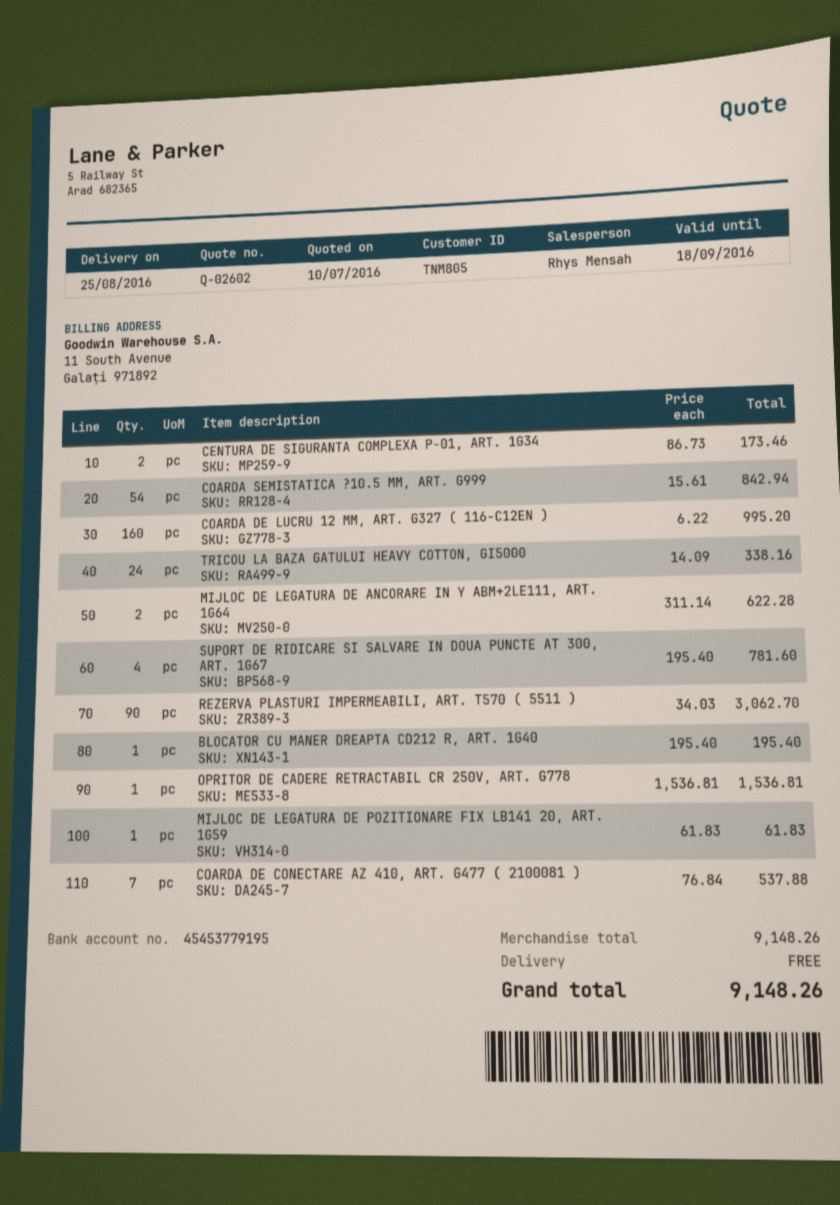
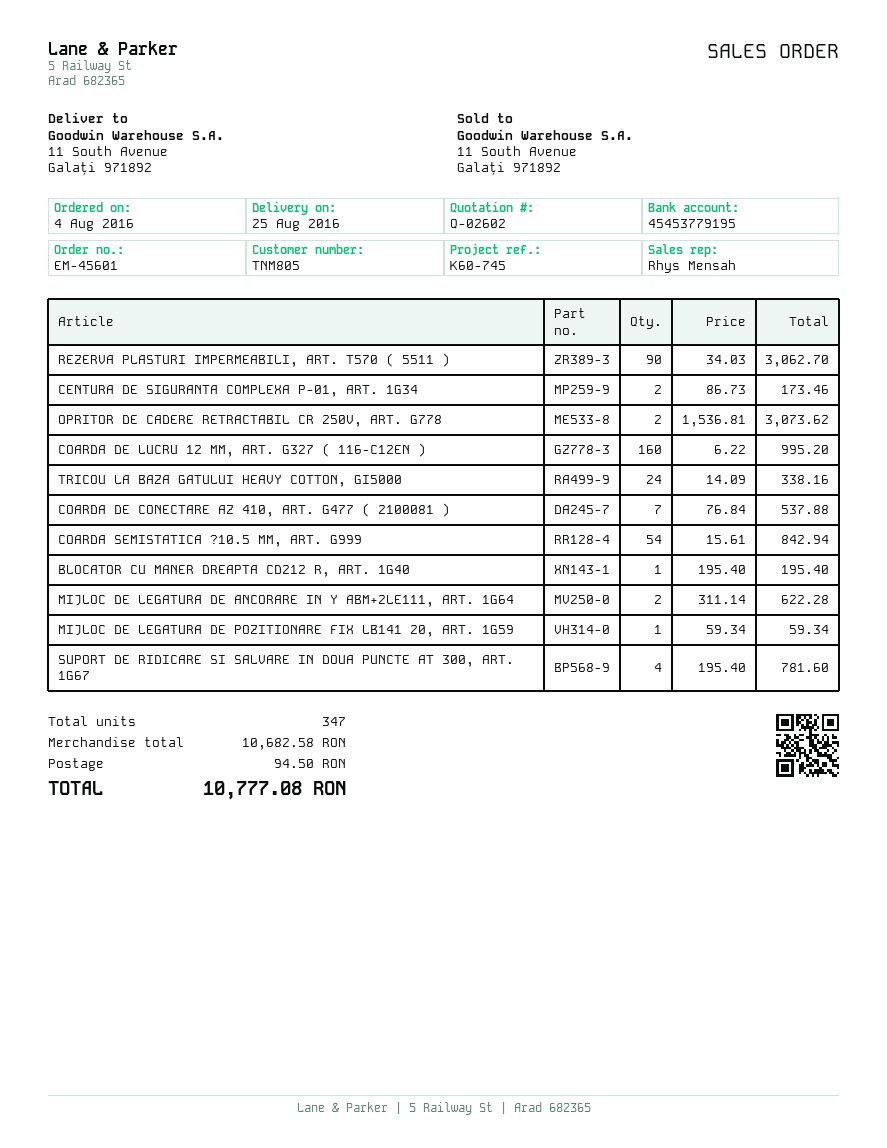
OPRITOR DE CADERE RETRACTABIL CR 250V, ART. G778: 1 x 1536.81 = 1536.81 -> 2 x 1536.81 = 3073.62
MIJLOC DE LEGATURA DE POZITIONARE FIX LB141 20, ART. 1G59: 1 x 61.83 = 61.83 -> 1 x 59.34 = 59.34
subtotal: 9148.26 -> 10682.58
shipping: 0.00 -> 94.50
total: 9148.26 -> 10777.08

